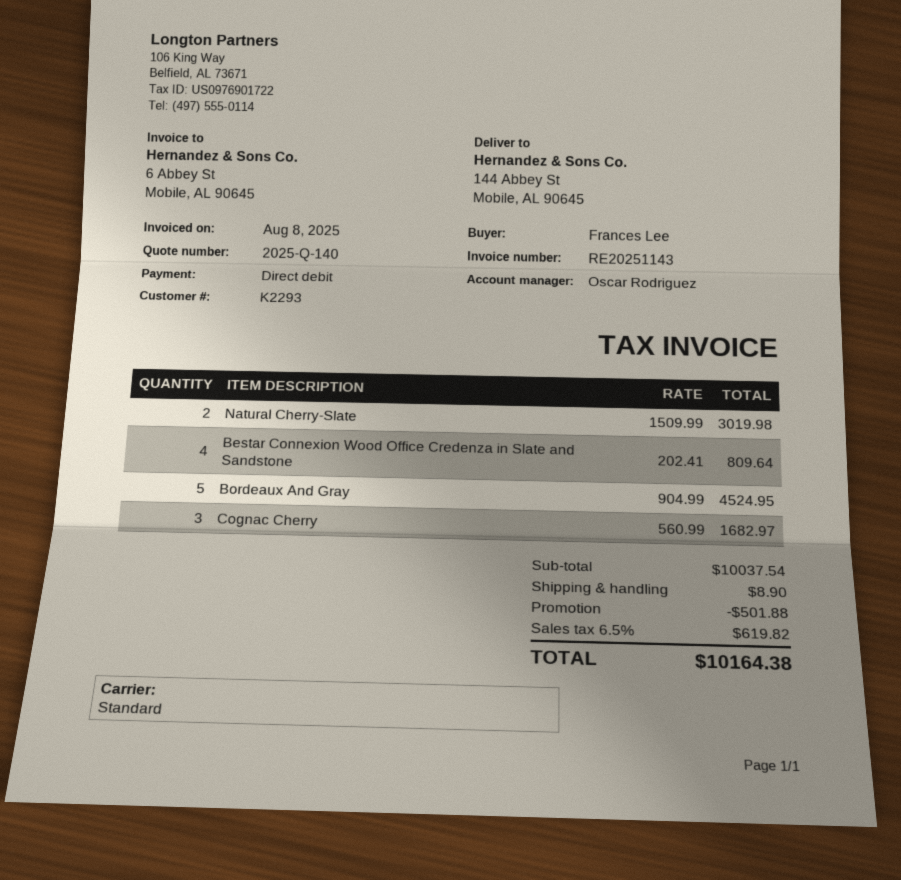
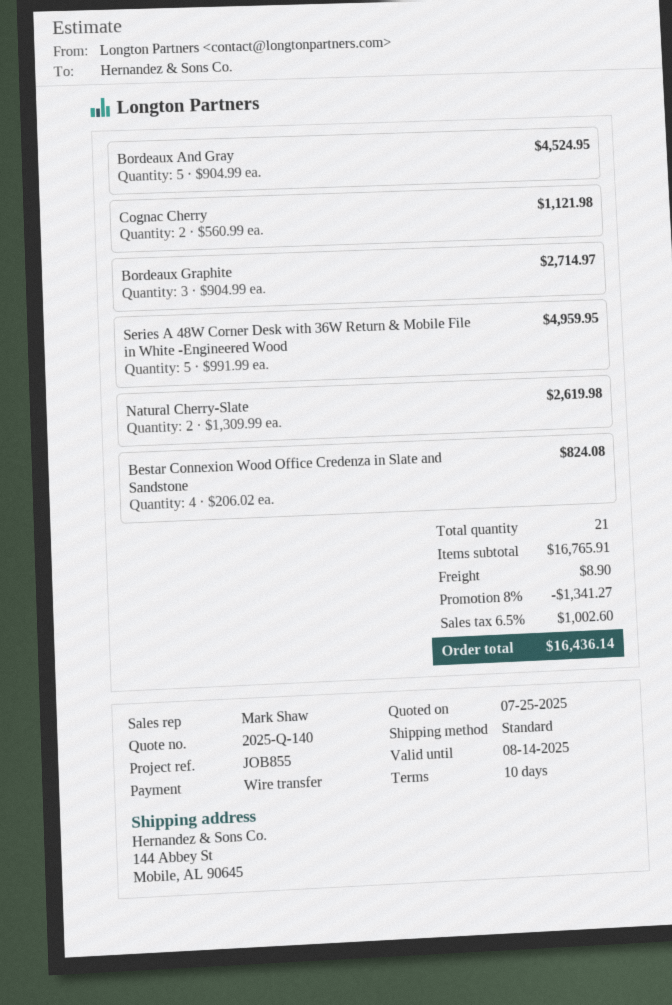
sales rep: Oscar Rodriguez -> Mark Shaw
payment method: direct debit -> bank transfer
Natural Cherry-Slate: 2 x 1509.99 = 3019.98 -> 2 x 1309.99 = 2619.98
Bestar Connexion Wood Office Credenza in Slate and Sandstone: 4 x 202.41 = 809.64 -> 4 x 206.02 = 824.08
Cognac Cherry: 3 x 560.99 = 1682.97 -> 2 x 560.99 = 1121.98
Bordeaux Graphite: none -> 3 x 904.99 = 2714.97
Series A 48W Corner Desk with 36W Return & Mobile File in White -Engineered Wood: none -> 5 x 991.99 = 4959.95
subtotal: 10037.54 -> 16765.91
discount: 501.88 -> 1341.27
tax: 6.5% = 619.82 -> 6.5% = 1002.60
total: 10164.38 -> 16436.14

